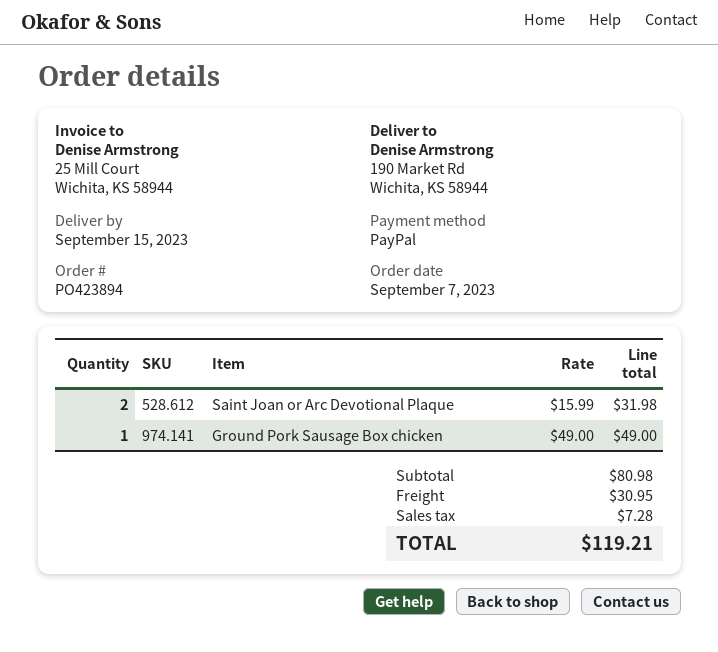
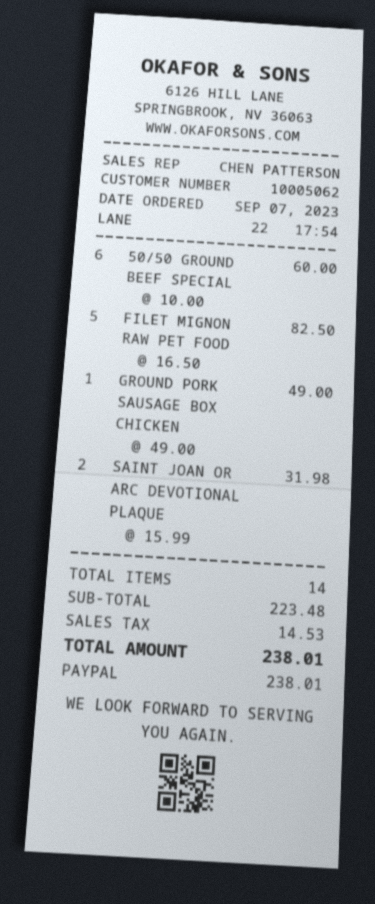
50/50 GROUND BEEF SPECIAL: none -> 6 x 10.00 = 60.00
FILET MIGNON RAW PET FOOD: none -> 5 x 16.50 = 82.50
subtotal: 80.98 -> 223.48
shipping: 30.95 -> none
tax: 7.28 -> 14.53
total: 119.21 -> 238.01

